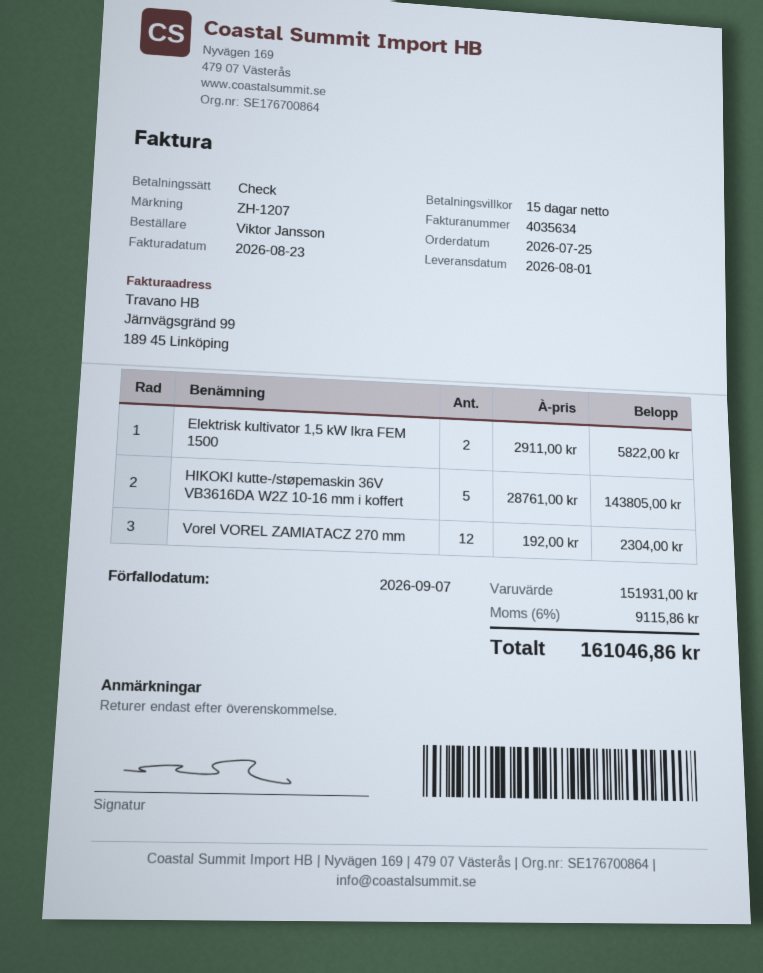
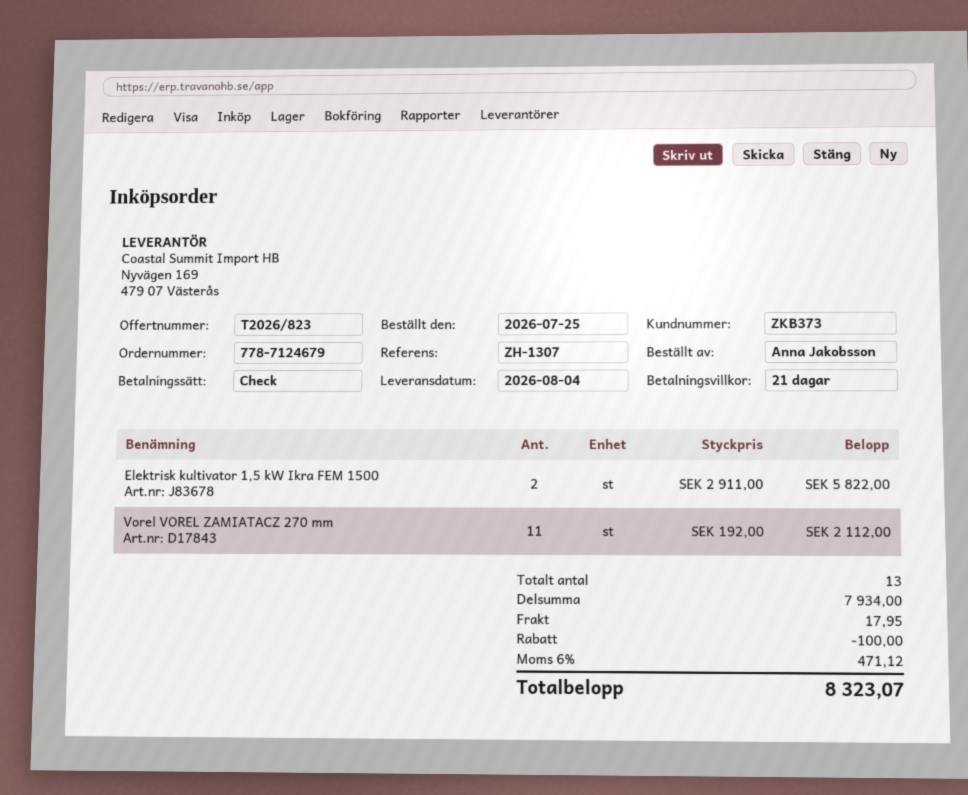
delivery date: 2026-08-01 -> 2026-08-04
payment terms: 15 days -> 21 days
reference: ZH-1207 -> ZH-1307
ordered by: Viktor Jansson -> Anna Jakobsson
HIKOKI kutte-/støpemaskin 36V VB3616DA W2Z 10-16 mm i koffert: 5 x 28761.00 = 143805.00 -> none
Vorel VOREL ZAMIATACZ 270 mm: 12 x 192.00 = 2304.00 -> 11 x 192.00 = 2112.00
subtotal: 151931.00 -> 7934.00
discount: none -> 100.00
shipping: none -> 17.95
tax: 6% = 9115.86 -> 6% = 471.12
total: 161046.86 -> 8323.07

